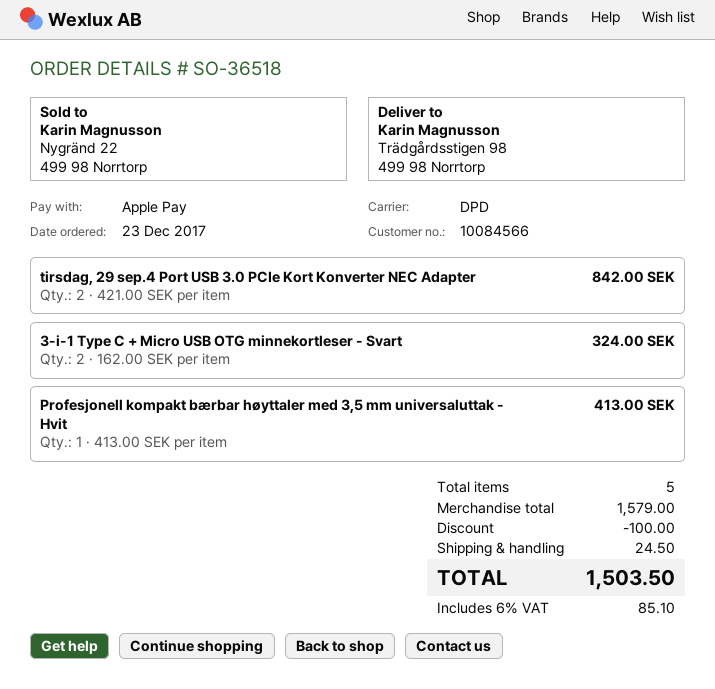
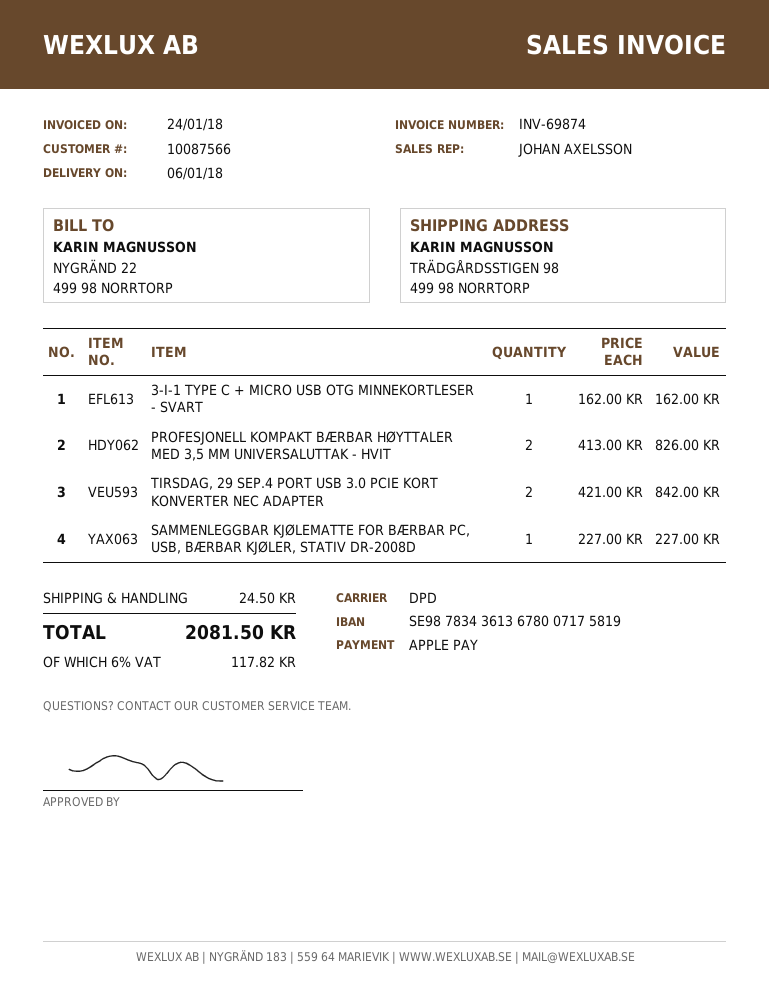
customer number: 10084566 -> 10087566
3-i-1 Type C + Micro USB OTG minnekortleser - Svart: 2 x 162.00 = 324.00 -> 1 x 162.00 = 162.00
Profesjonell kompakt bærbar høyttaler med 3,5 mm universaluttak - Hvit: 1 x 413.00 = 413.00 -> 2 x 413.00 = 826.00
SAMMENLEGGBAR KJØLEMATTE FOR BÆRBAR PC, USB, BÆRBAR KJØLER, STATIV DR-2008D: none -> 1 x 227.00 = 227.00
discount: 100.00 -> none
tax: 6% = 85.10 -> 6% = 117.82
total: 1503.50 -> 2081.50

